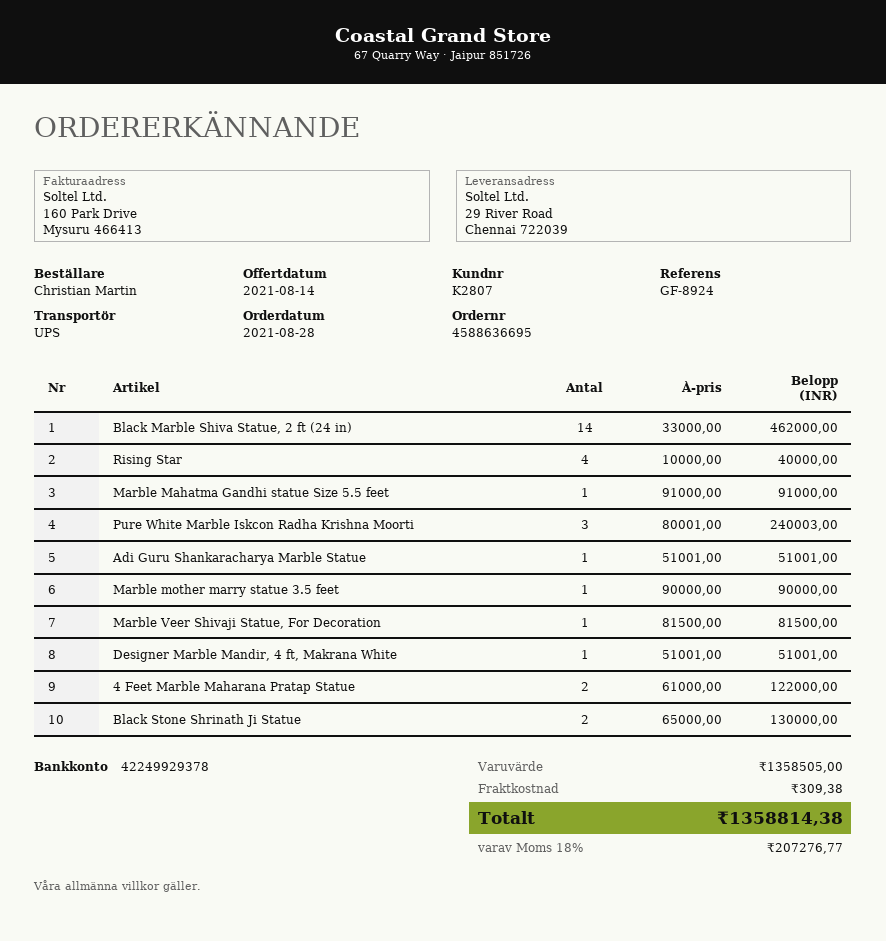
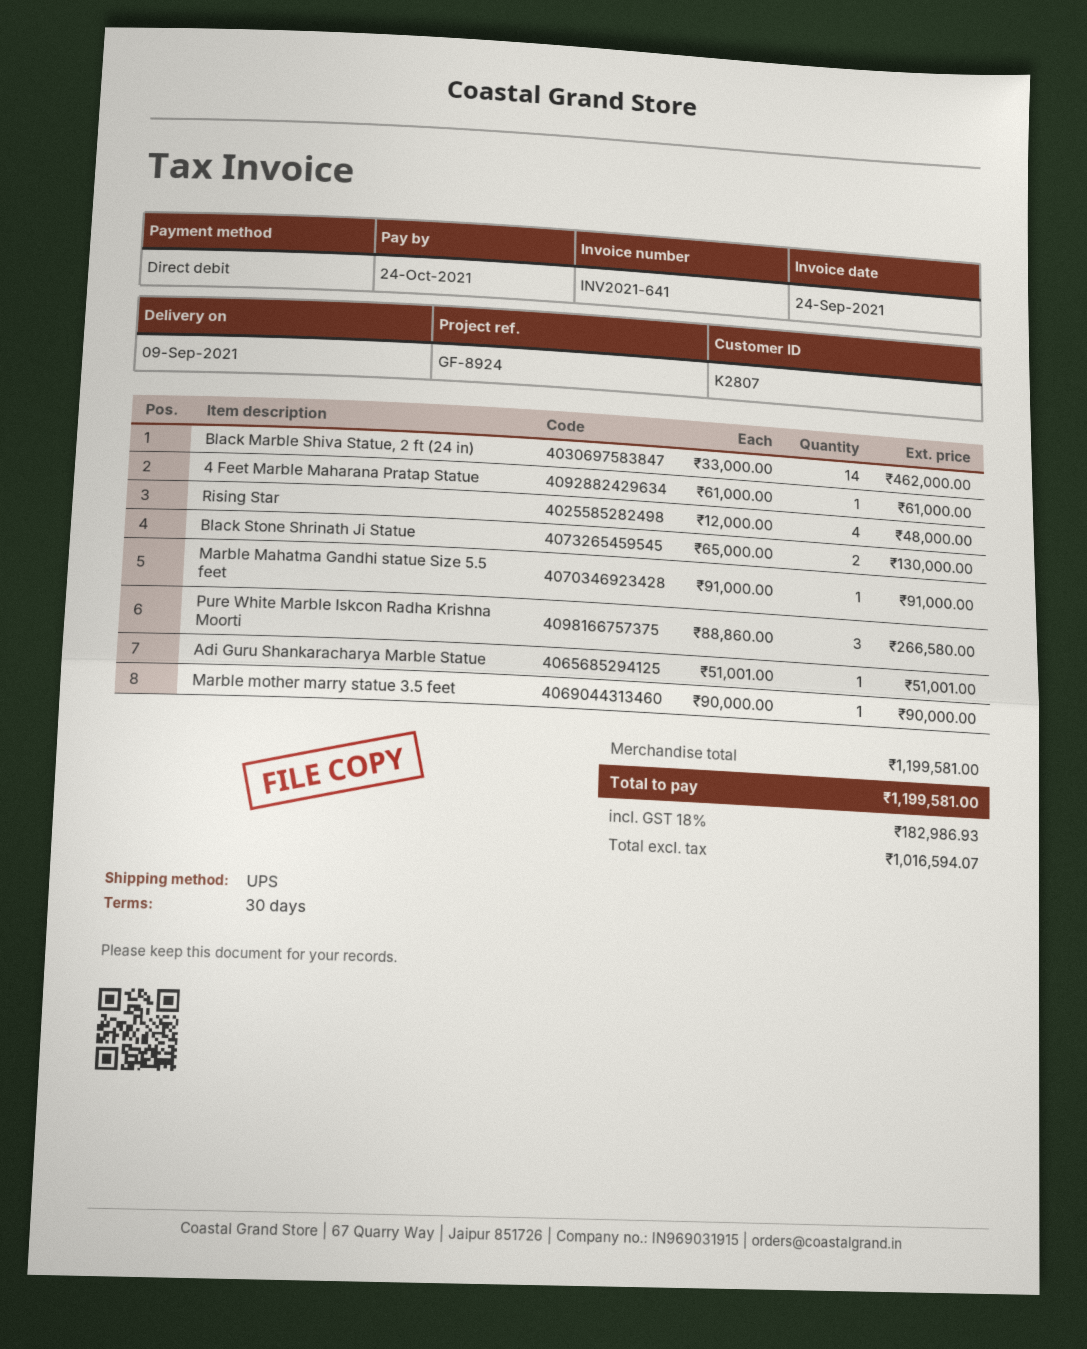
Rising Star: 4 x 10000.00 = 40000.00 -> 4 x 12000.00 = 48000.00
Pure White Marble Iskcon Radha Krishna Moorti: 3 x 80001.00 = 240003.00 -> 3 x 88860.00 = 266580.00
Marble Veer Shivaji Statue, For Decoration: 1 x 81500.00 = 81500.00 -> none
Designer Marble Mandir, 4 ft, Makrana White: 1 x 51001.00 = 51001.00 -> none
4 Feet Marble Maharana Pratap Statue: 2 x 61000.00 = 122000.00 -> 1 x 61000.00 = 61000.00
subtotal: 1358505.00 -> 1199581.00
shipping: 309.38 -> none
tax: 18% = 207276.77 -> 18% = 182986.93
total: 1358814.38 -> 1199581.00

